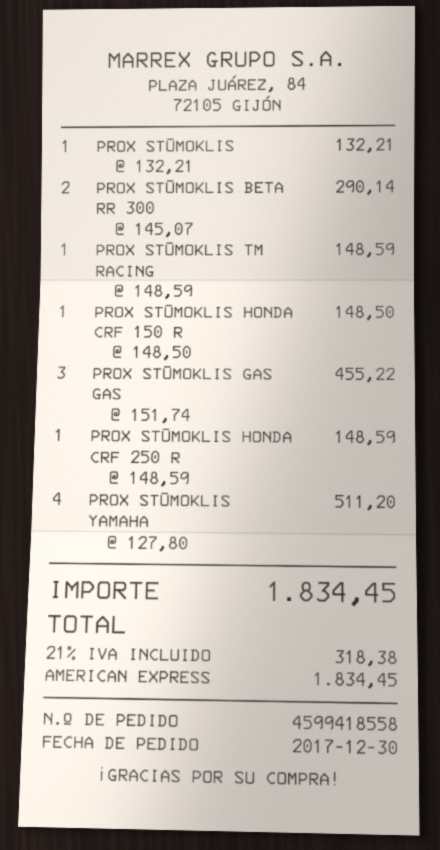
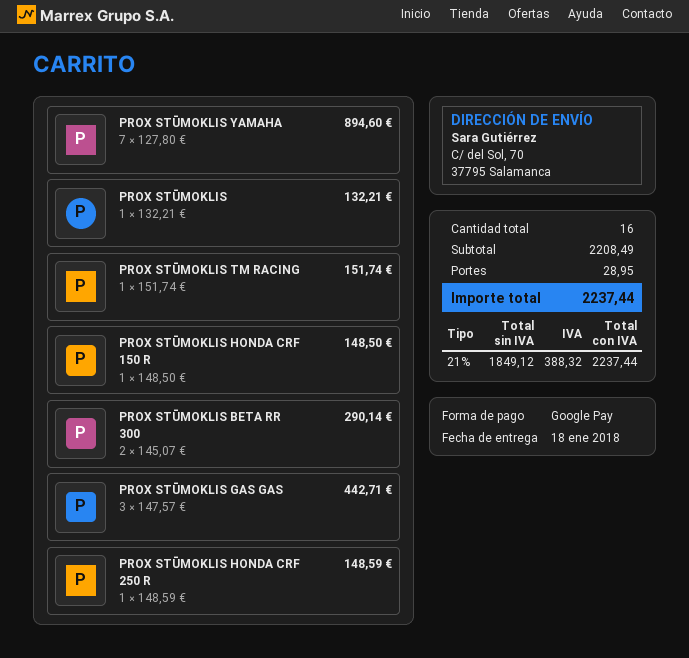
payment method: American Express -> Google Pay
PROX STŪMOKLIS TM RACING: 1 x 148.59 = 148.59 -> 1 x 151.74 = 151.74
PROX STŪMOKLIS GAS GAS: 3 x 151.74 = 455.22 -> 3 x 147.57 = 442.71
PROX STŪMOKLIS YAMAHA: 4 x 127.80 = 511.20 -> 7 x 127.80 = 894.60
shipping: none -> 28.95
tax: 21% = 318.38 -> 21% = 388.32
total: 1834.45 -> 2237.44

